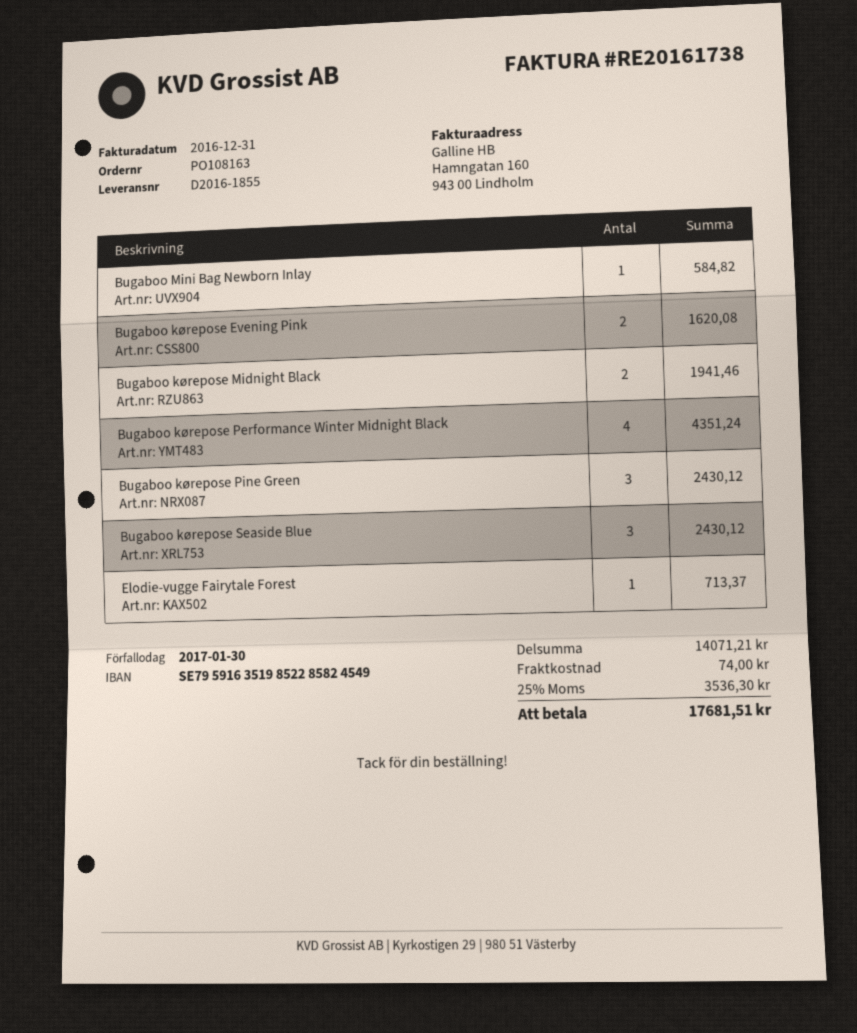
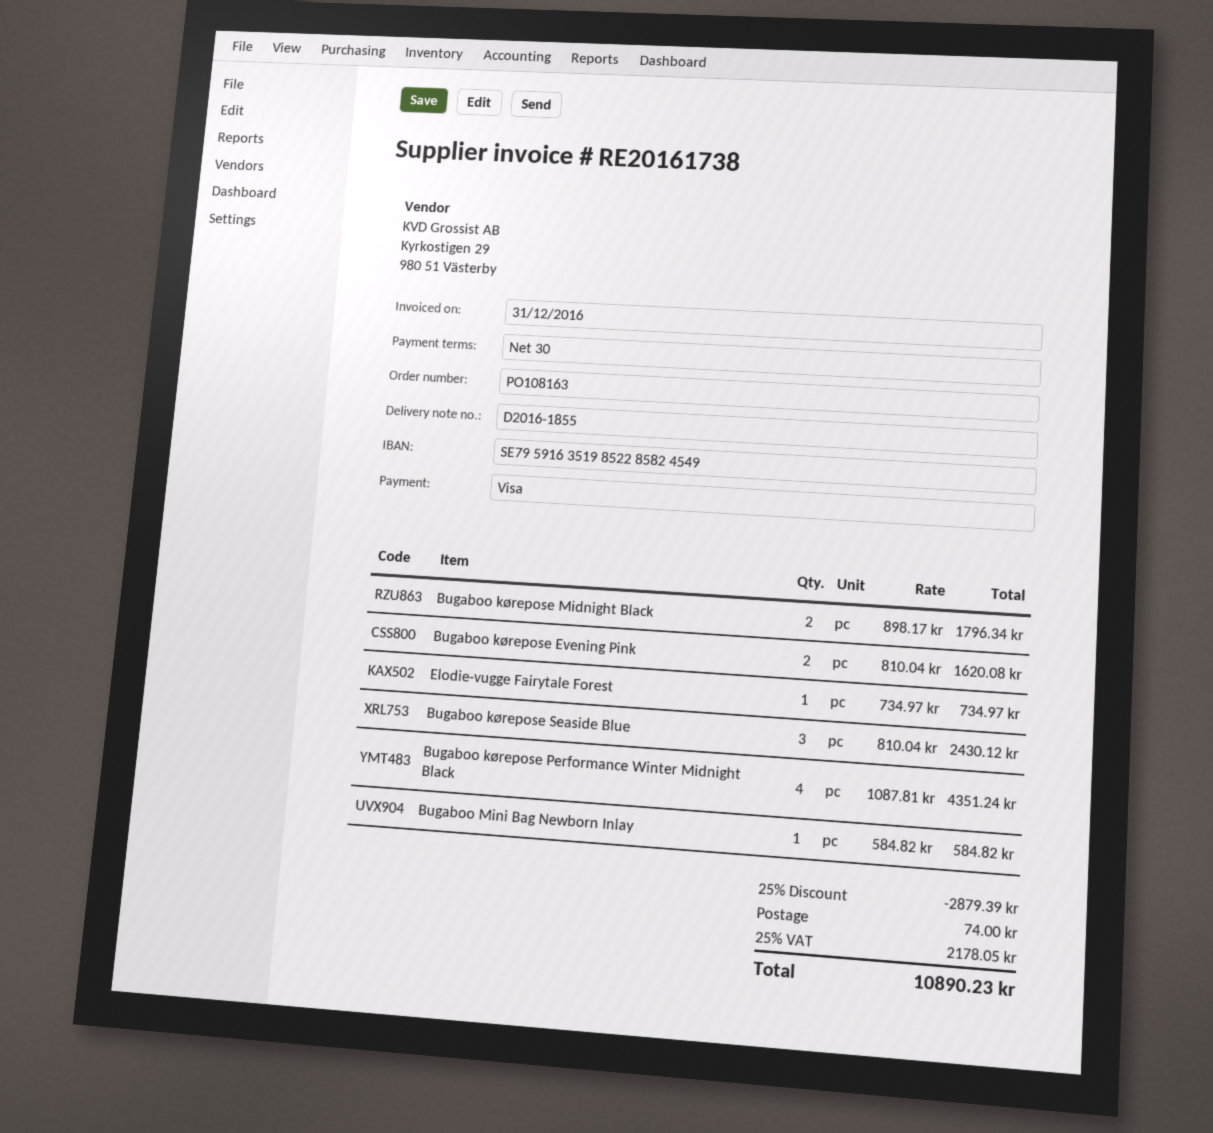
Bugaboo kørepose Midnight Black: 2 for 1941.46 -> 2 for 1796.34
Bugaboo kørepose Pine Green: 3 for 2430.12 -> none
Elodie-vugge Fairytale Forest: 1 for 713.37 -> 1 for 734.97
discount: none -> 25% = 2879.39
tax: 25% = 3536.30 -> 25% = 2178.05
total: 17681.51 -> 10890.23

